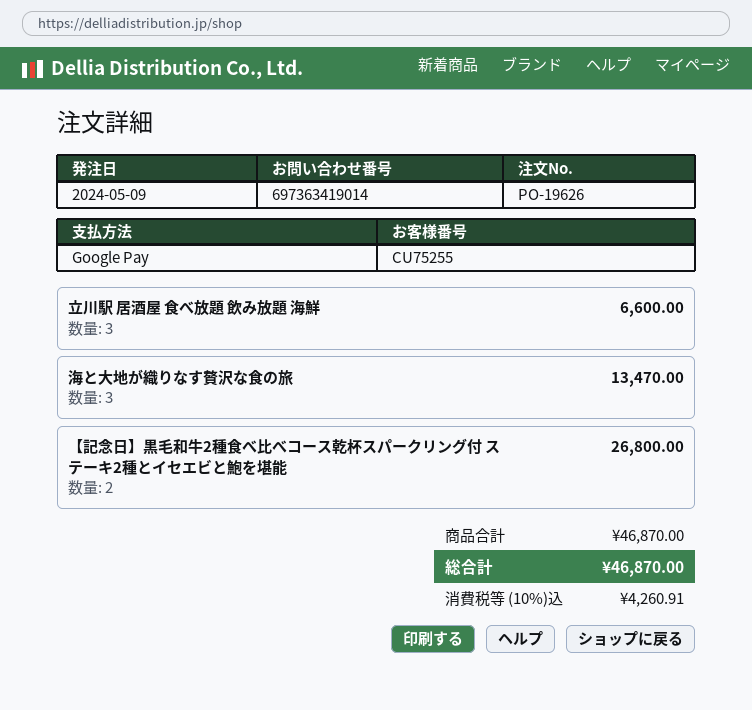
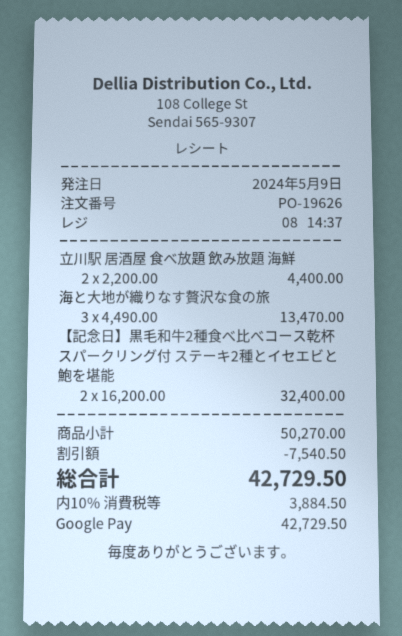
立川駅 居酒屋 食べ放題 飲み放題 海鮮: 3 for 6600.00 -> 2 for 4400.00
【記念日】黒毛和牛2種食べ比べコース乾杯スパークリング付 ステーキ2種とイセエビと鮑を堪能: 2 for 26800.00 -> 2 for 32400.00
subtotal: 46870.00 -> 50270.00
discount: none -> 7540.50
tax: 10% = 4260.91 -> 10% = 3884.50
total: 46870.00 -> 42729.50

